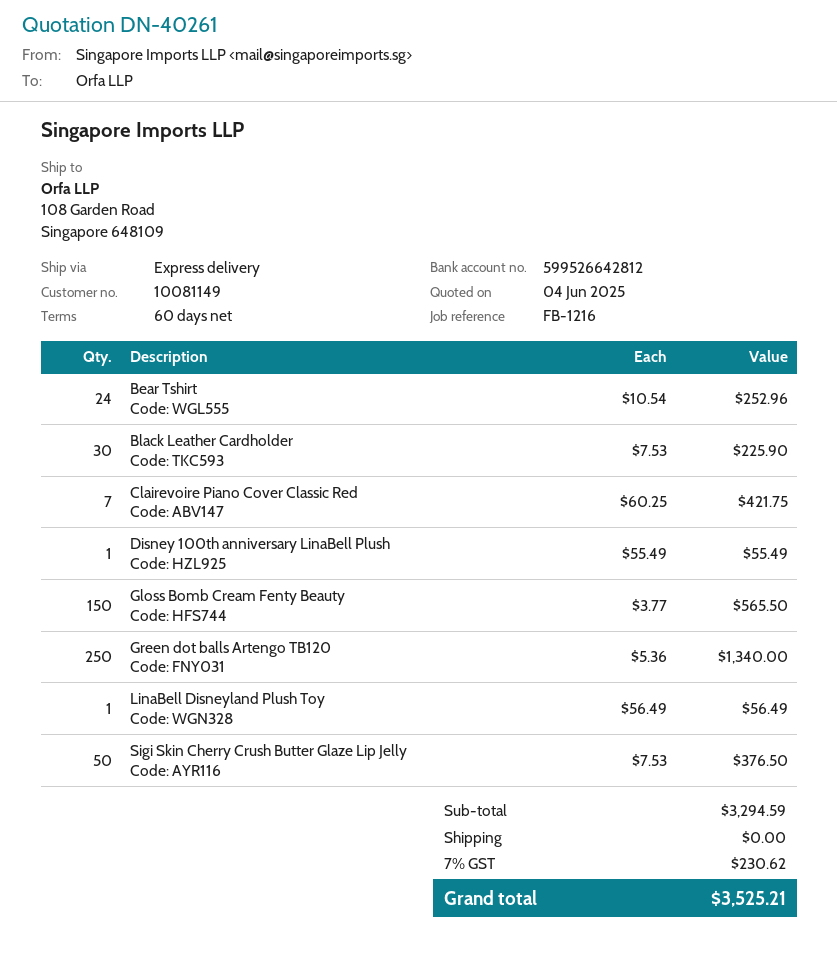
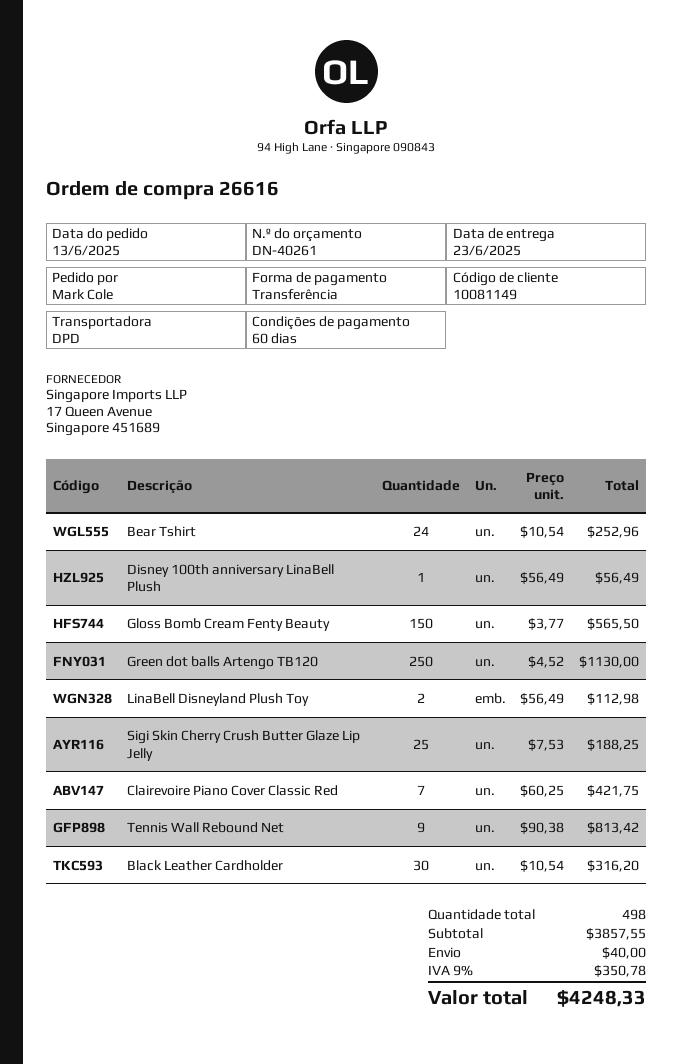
shipping method: express -> DPD
Black Leather Cardholder: 30 x 7.53 = 225.90 -> 30 x 10.54 = 316.20
Disney 100th anniversary LinaBell Plush: 1 x 55.49 = 55.49 -> 1 x 56.49 = 56.49
Green dot balls Artengo TB120: 250 x 5.36 = 1340.00 -> 250 x 4.52 = 1130.00
LinaBell Disneyland Plush Toy: 1 x 56.49 = 56.49 -> 2 x 56.49 = 112.98
Sigi Skin Cherry Crush Butter Glaze Lip Jelly: 50 x 7.53 = 376.50 -> 25 x 7.53 = 188.25
Tennis Wall Rebound Net: none -> 9 x 90.38 = 813.42
subtotal: 3294.59 -> 3857.55
shipping: 0.00 -> 40.00
tax: 7% = 230.62 -> 9% = 350.78
total: 3525.21 -> 4248.33

